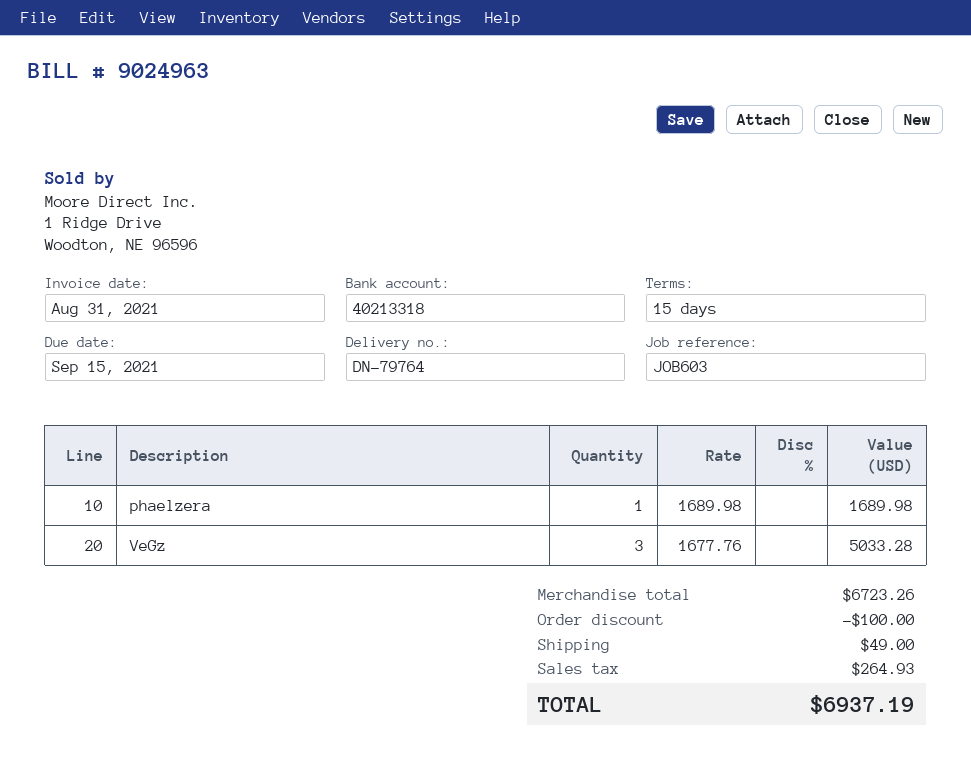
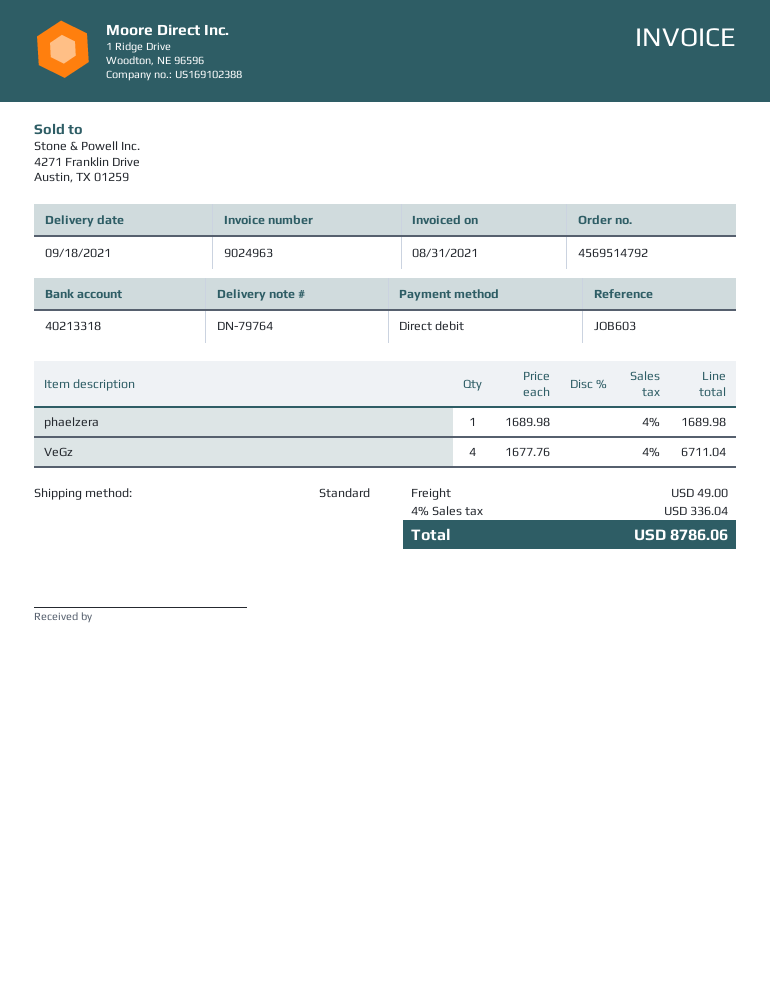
VeGz: 3 x 1677.76 = 5033.28 -> 4 x 1677.76 = 6711.04
discount: 100.00 -> none
tax: 264.93 -> 336.04
total: 6937.19 -> 8786.06

